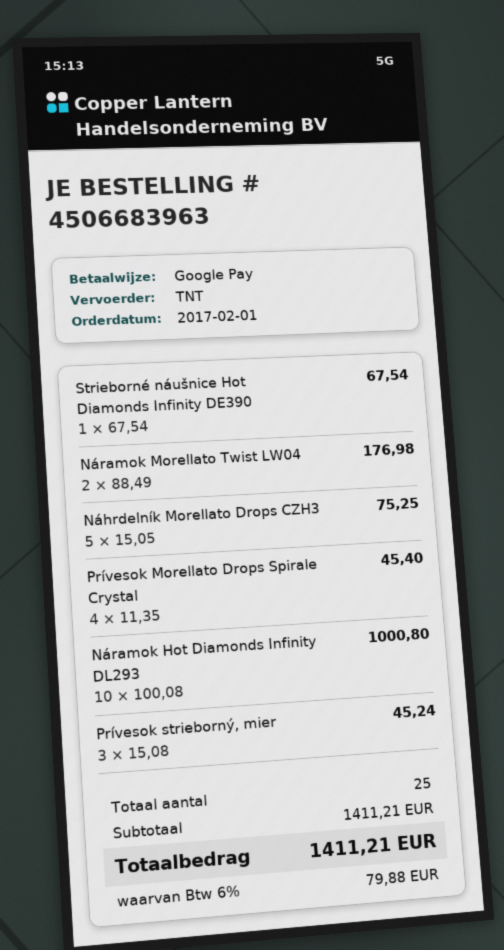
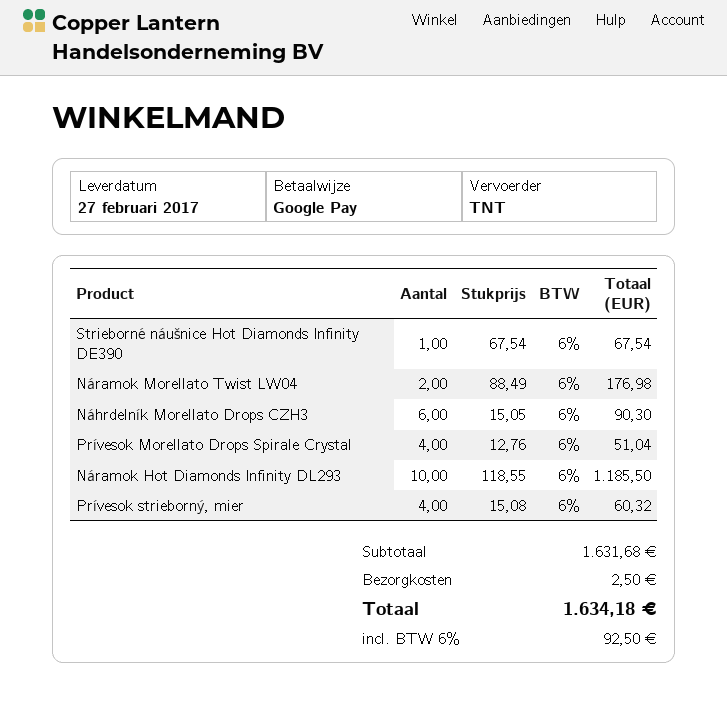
Náhrdelník Morellato Drops CZH3: 5 x 15.05 = 75.25 -> 6 x 15.05 = 90.30
Prívesok Morellato Drops Spirale Crystal: 4 x 11.35 = 45.40 -> 4 x 12.76 = 51.04
Náramok Hot Diamonds Infinity DL293: 10 x 100.08 = 1000.80 -> 10 x 118.55 = 1185.50
Prívesok strieborný, mier: 3 x 15.08 = 45.24 -> 4 x 15.08 = 60.32
subtotal: 1411.21 -> 1631.68
shipping: none -> 2.50
tax: 6% = 79.88 -> 6% = 92.50
total: 1411.21 -> 1634.18

